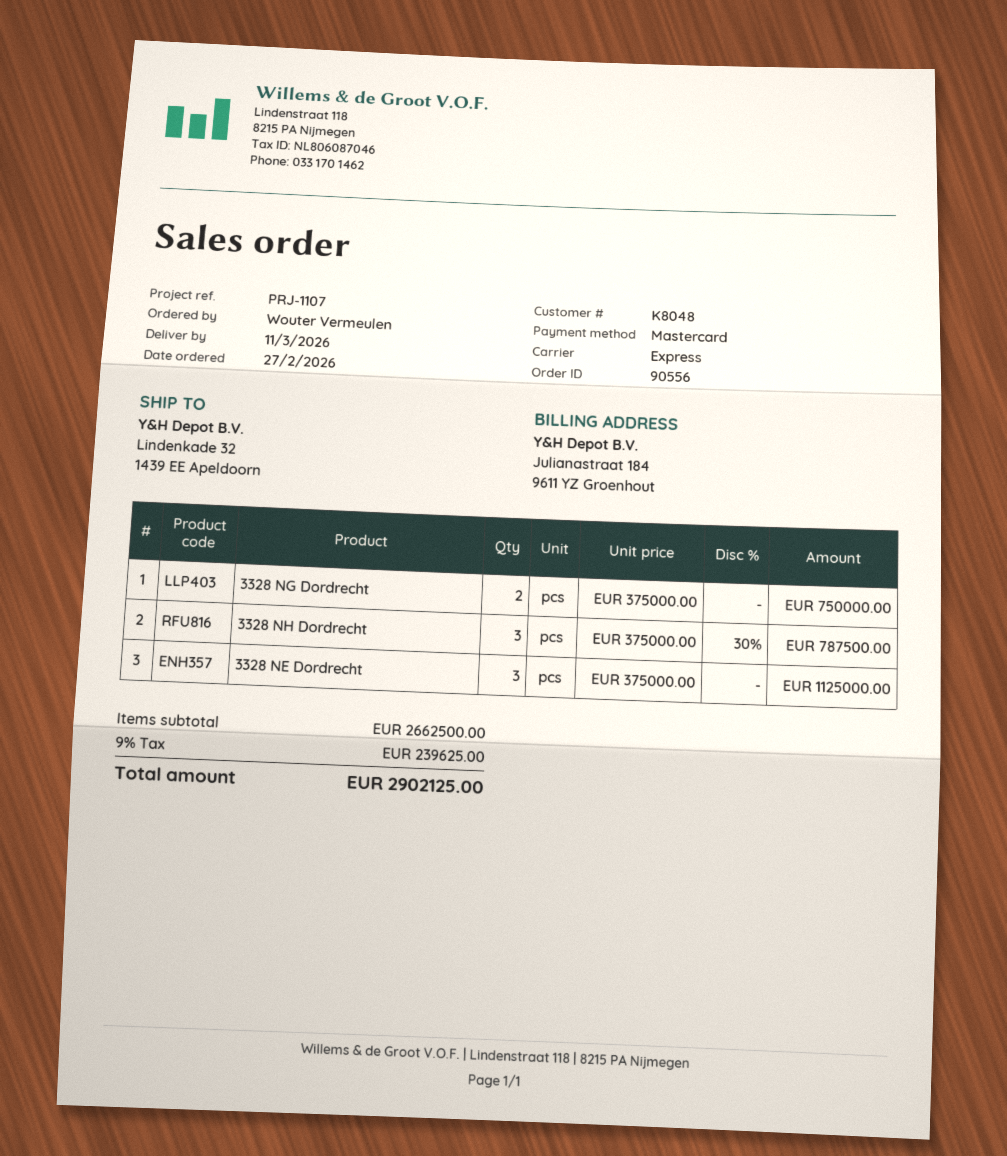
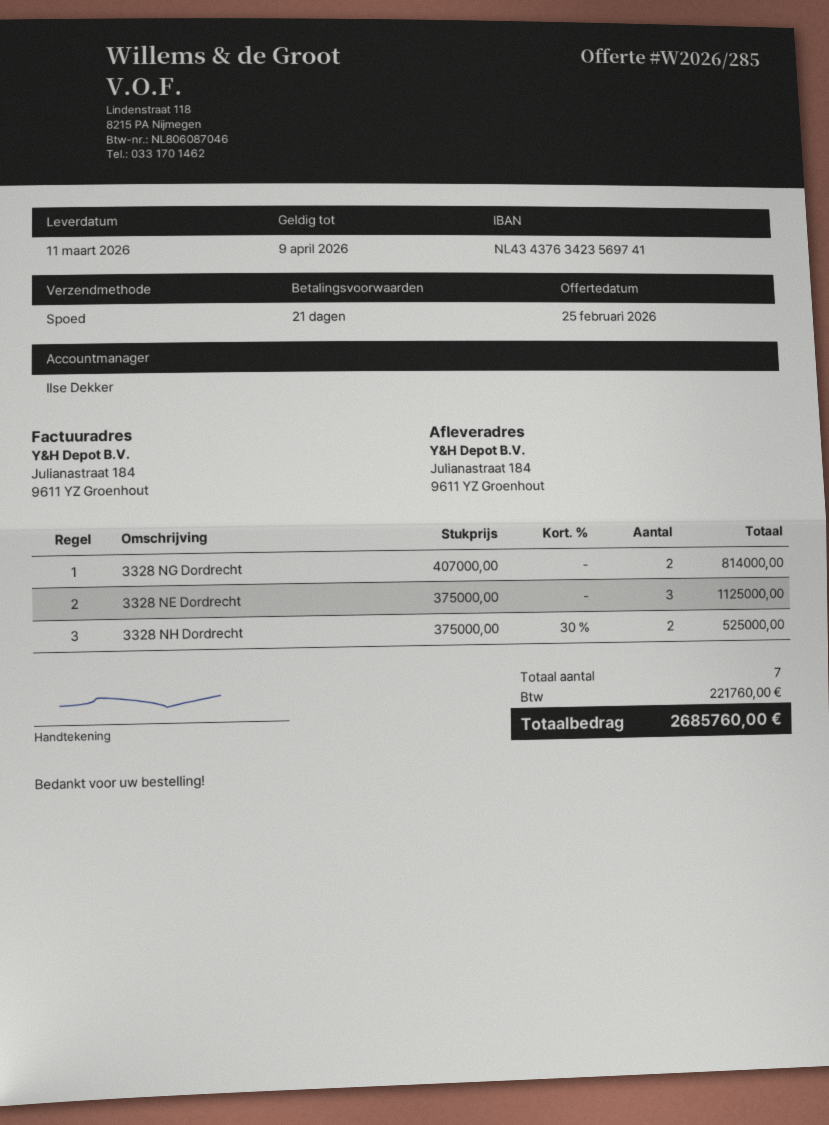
ship to: Lindenkade 32, 1439 EE Apeldoorn -> Julianastraat 184, 9611 YZ Groenhout
3328 NG Dordrecht: 2 x 375000.00 = 750000.00 -> 2 x 407000.00 = 814000.00
3328 NH Dordrecht: 3 x 375000.00 - 30% = 787500.00 -> 2 x 375000.00 - 30% = 525000.00
tax: 239625.00 -> 221760.00
total: 2902125.00 -> 2685760.00

